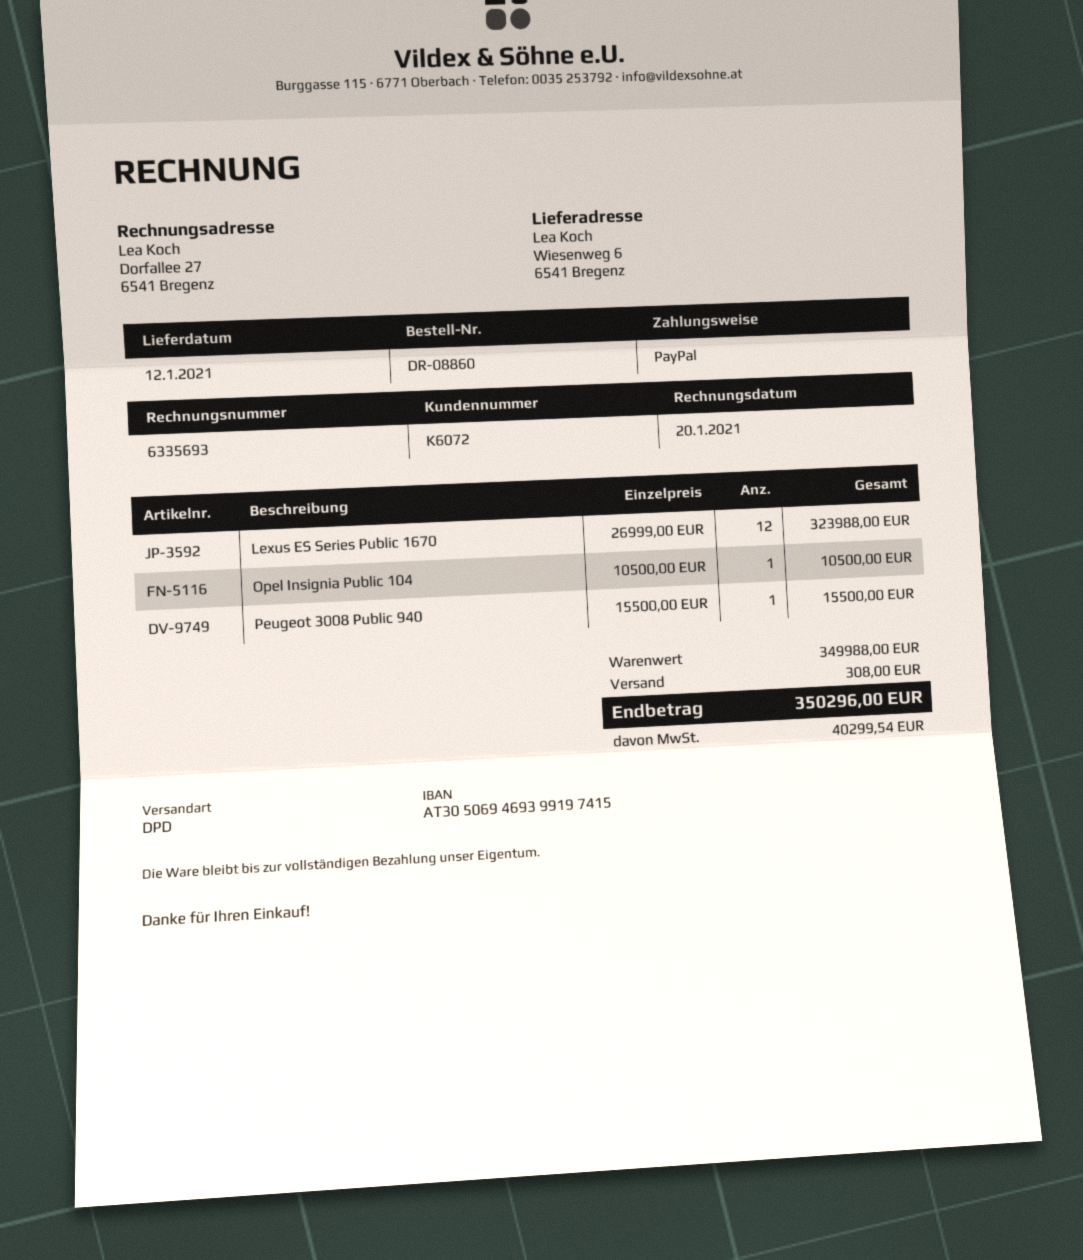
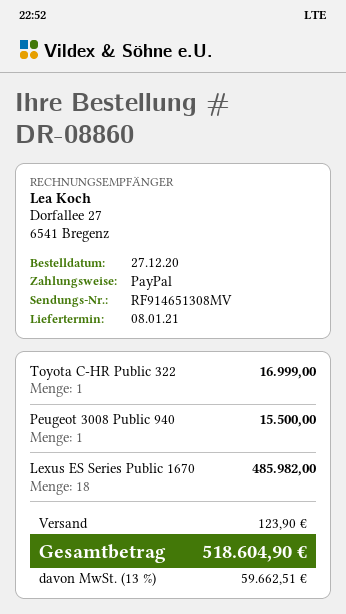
delivery date: 2021-01-12 -> 2021-01-08
Lexus ES Series Public 1670: 12 for 323988.00 -> 18 for 485982.00
Opel Insignia Public 104: 1 for 10500.00 -> none
Toyota C-HR Public 322: none -> 1 for 16999.00
shipping: 308.00 -> 123.90
tax: 40299.54 -> 59662.51
total: 350296.00 -> 518604.90

